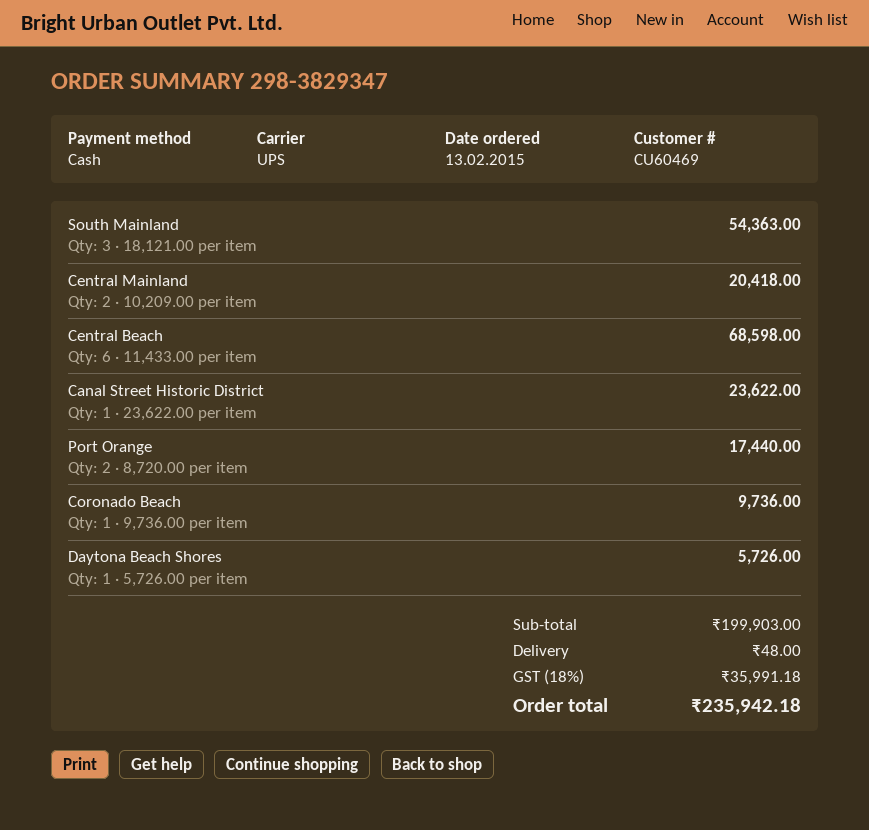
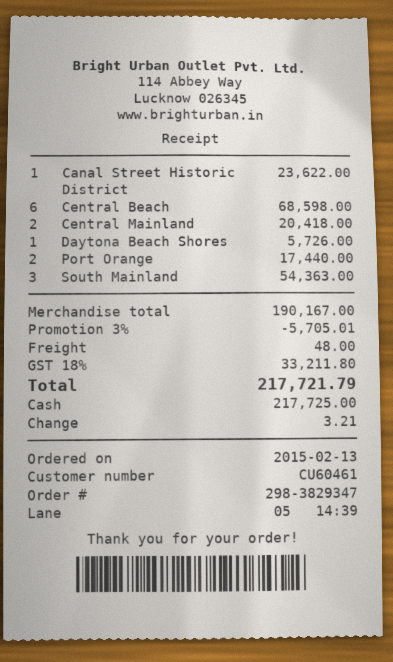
customer number: CU60469 -> CU60461
Coronado Beach: 1 for 9736.00 -> none
subtotal: 199903.00 -> 190167.00
discount: none -> 3% = 5705.01
tax: 18% = 35991.18 -> 18% = 33211.80
total: 235942.18 -> 217721.79

